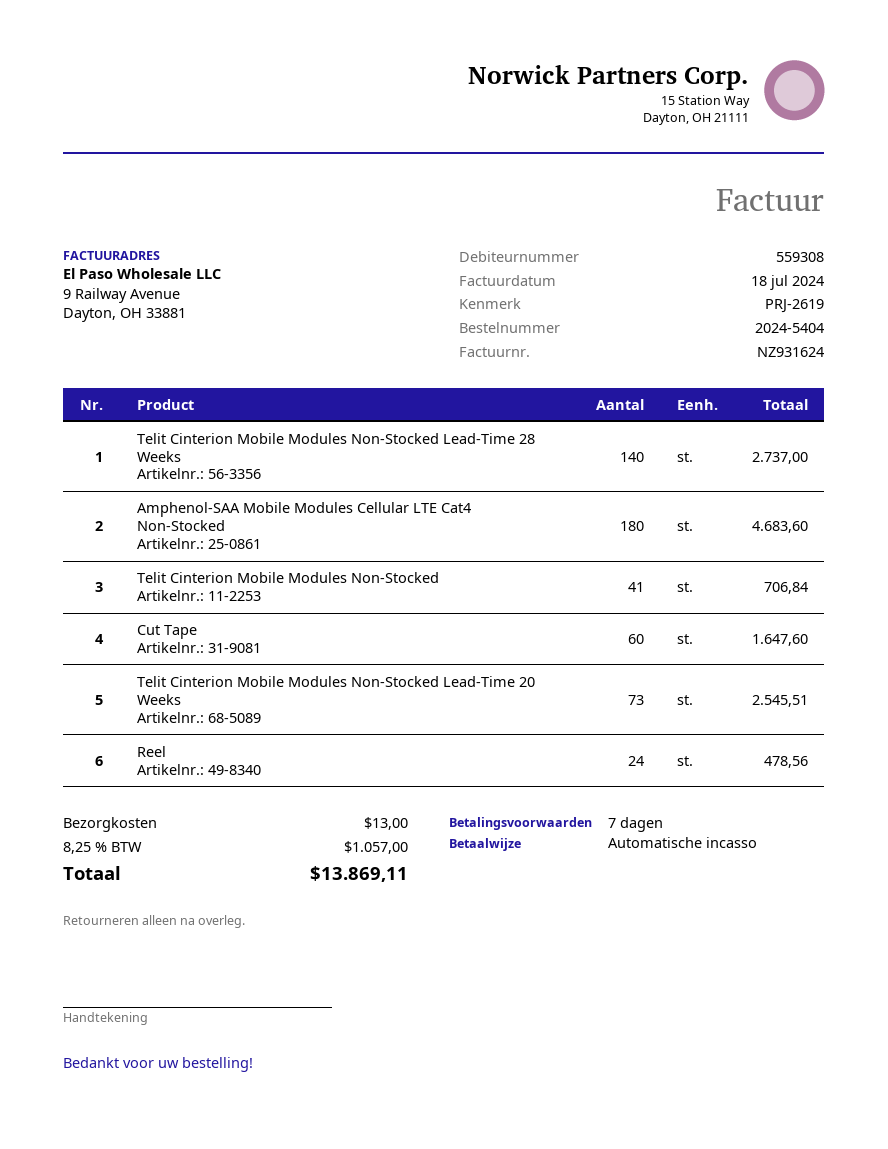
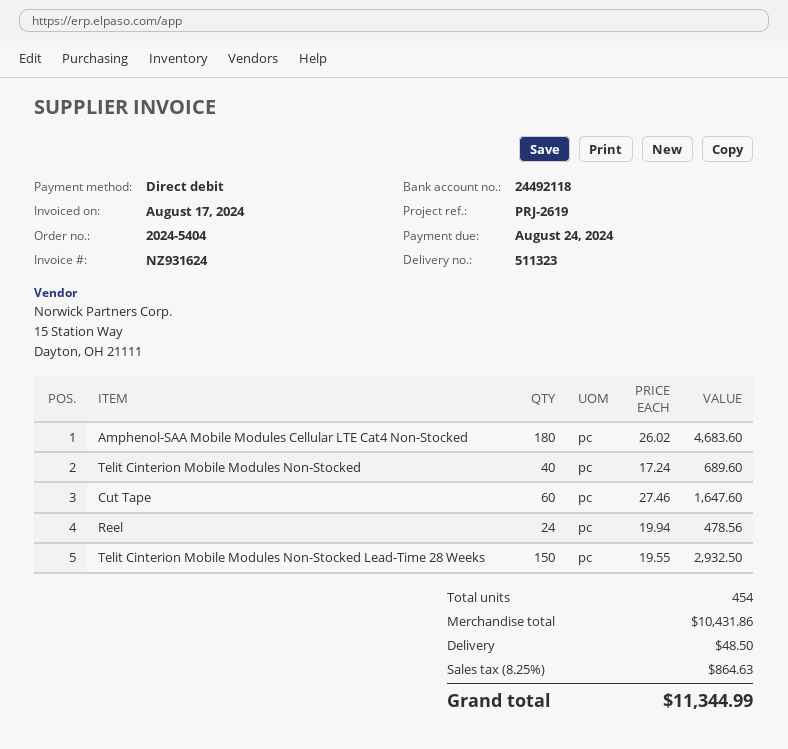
invoice date: 2024-07-18 -> 2024-08-17
Telit Cinterion Mobile Modules Non-Stocked Lead-Time 28 Weeks: 140 for 2737.00 -> 150 for 2932.50
Telit Cinterion Mobile Modules Non-Stocked: 41 for 706.84 -> 40 for 689.60
Telit Cinterion Mobile Modules Non-Stocked Lead-Time 20 Weeks: 73 for 2545.51 -> none
shipping: 13.00 -> 48.50
tax: 8.25% = 1057.00 -> 8.25% = 864.63
total: 13869.11 -> 11344.99

